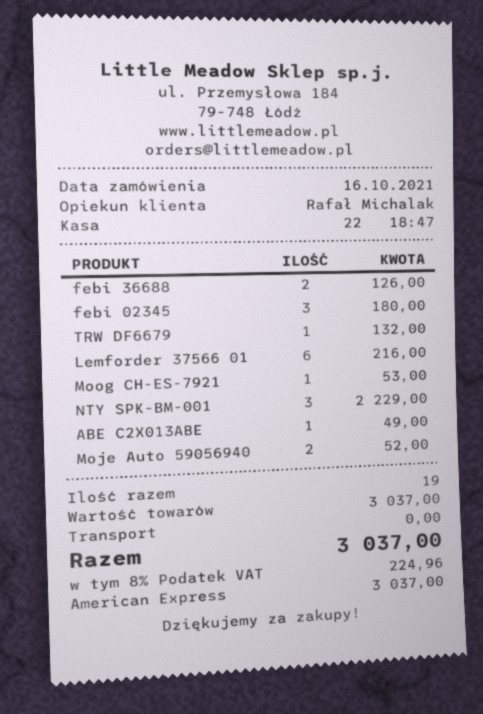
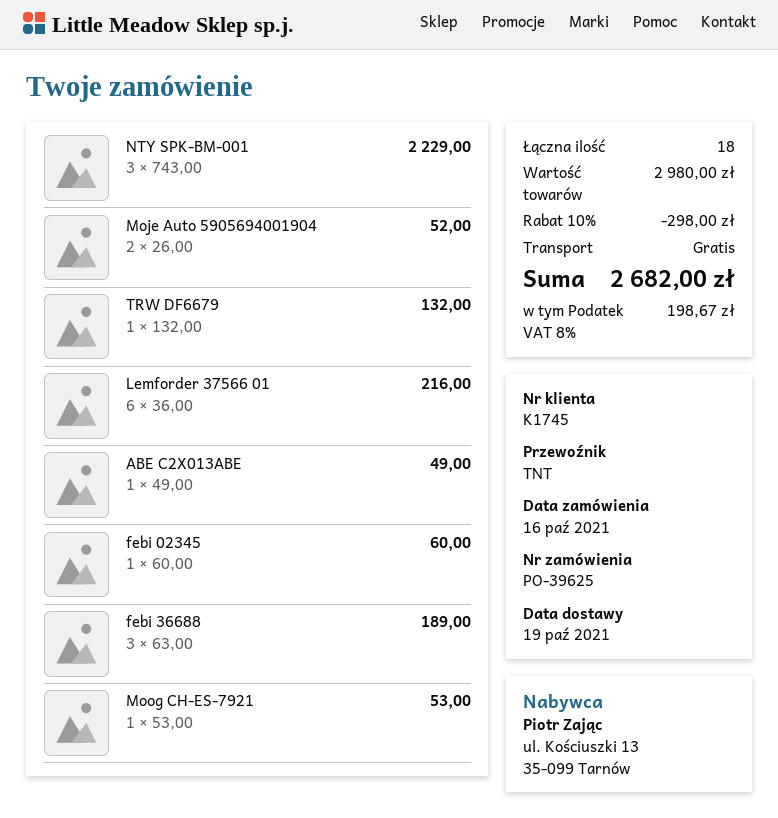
febi 36688: 2 for 126.00 -> 3 for 189.00
febi 02345: 3 for 180.00 -> 1 for 60.00
total quantity: 19 -> 18
subtotal: 3037.00 -> 2980.00
discount: none -> 10% = 298.00
tax: 8% = 224.96 -> 8% = 198.67
total: 3037.00 -> 2682.00

